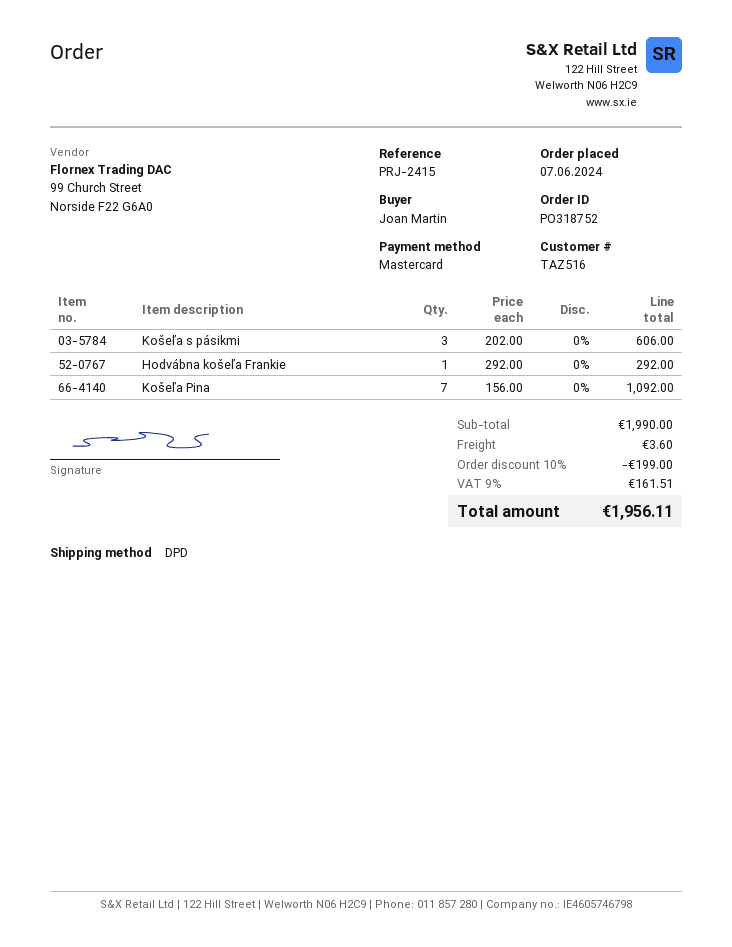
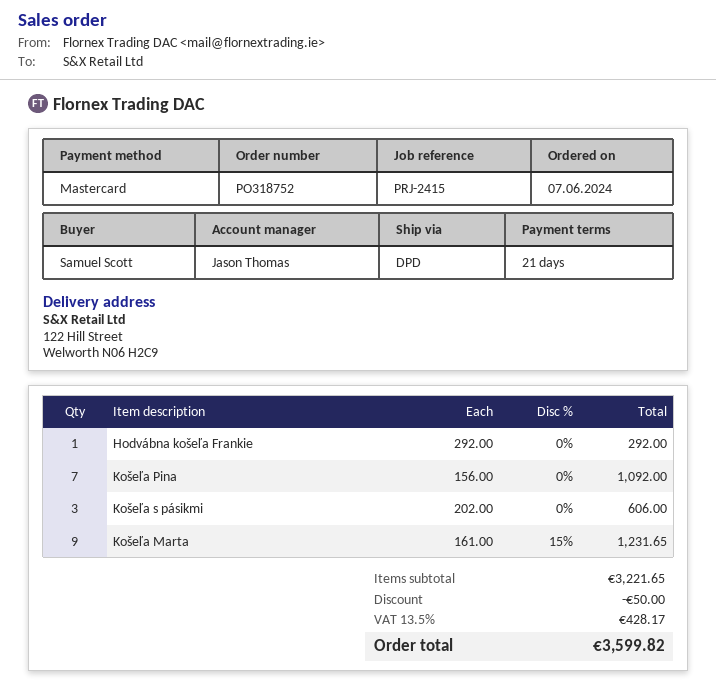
ordered by: Joan Martin -> Samuel Scott
Košeľa Marta: none -> 9 x 161.00 - 15% = 1231.65
subtotal: 1990.00 -> 3221.65
discount: 199.00 -> 50.00
shipping: 3.60 -> none
tax: 9% = 161.51 -> 13.5% = 428.17
total: 1956.11 -> 3599.82

